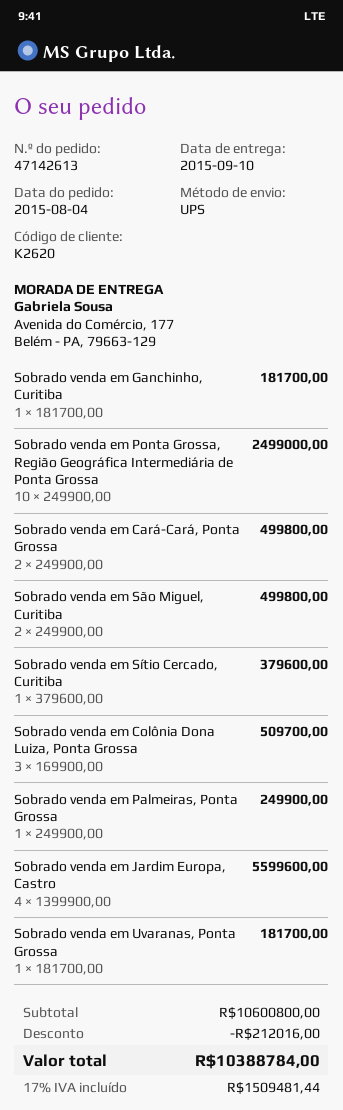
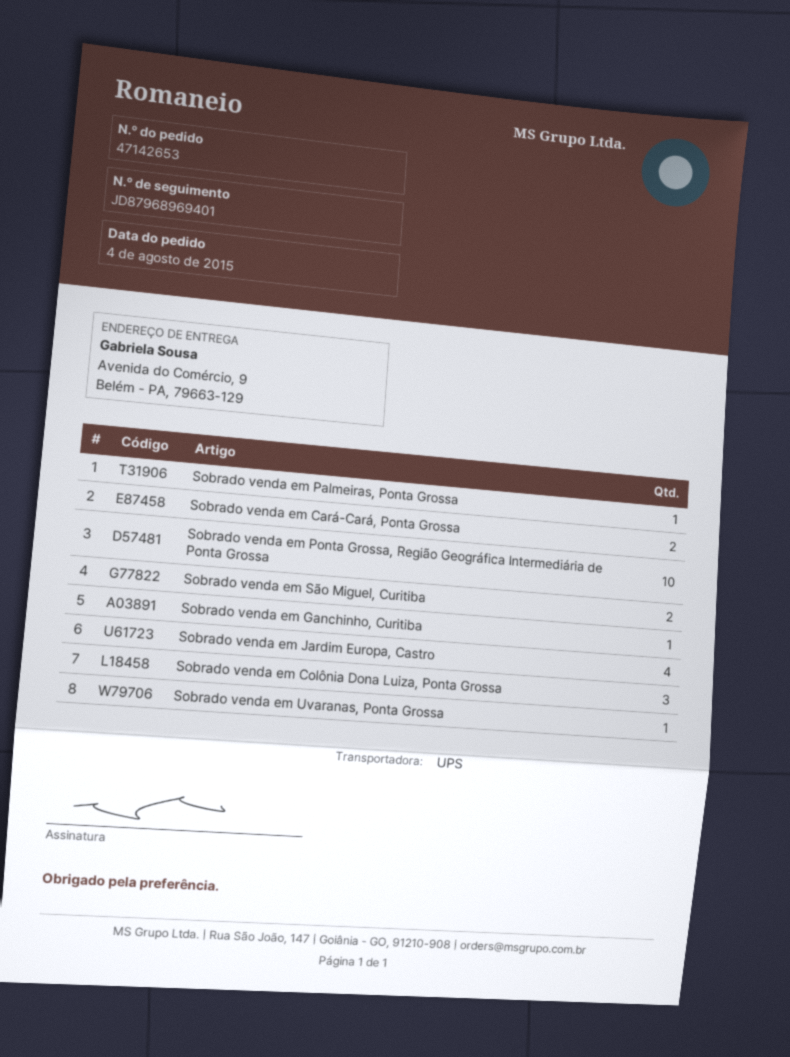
order number: 47142613 -> 47142653
ship to: Avenida do Comércio, 177, Belém - PA, 79663-129 -> Avenida do Comércio, 9, Belém - PA, 79663-129
Sobrado venda em Sítio Cercado, Curitiba: 1 -> none

